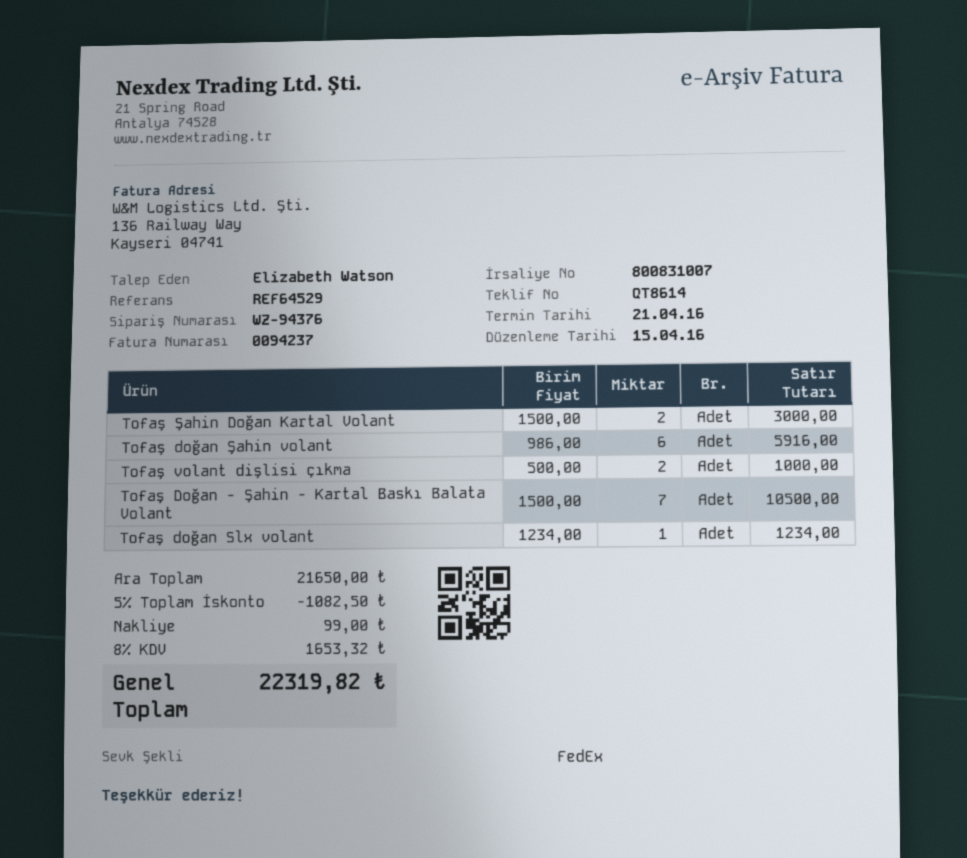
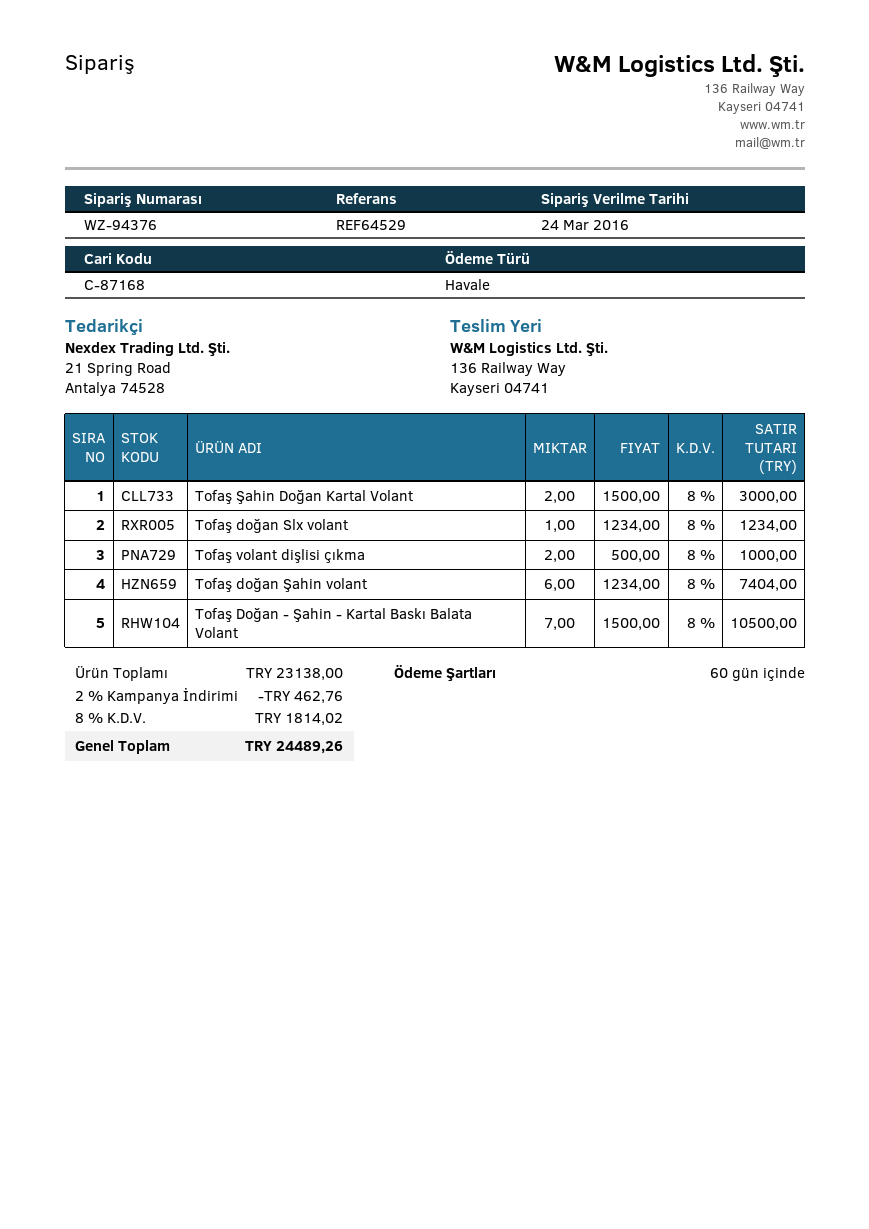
Tofaş doğan Şahin volant: 6 x 986.00 = 5916.00 -> 6 x 1234.00 = 7404.00
subtotal: 21650.00 -> 23138.00
discount: 5% = 1082.50 -> 2% = 462.76
shipping: 99.00 -> none
tax: 8% = 1653.32 -> 8% = 1814.02
total: 22319.82 -> 24489.26

